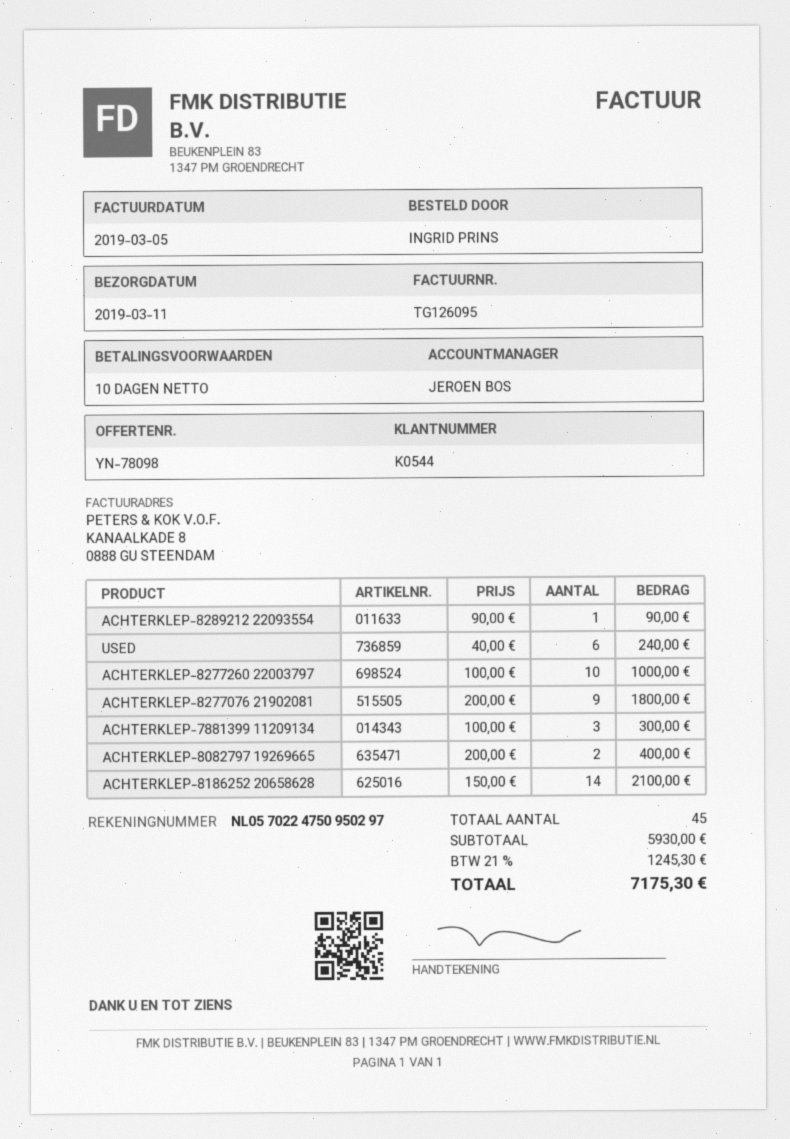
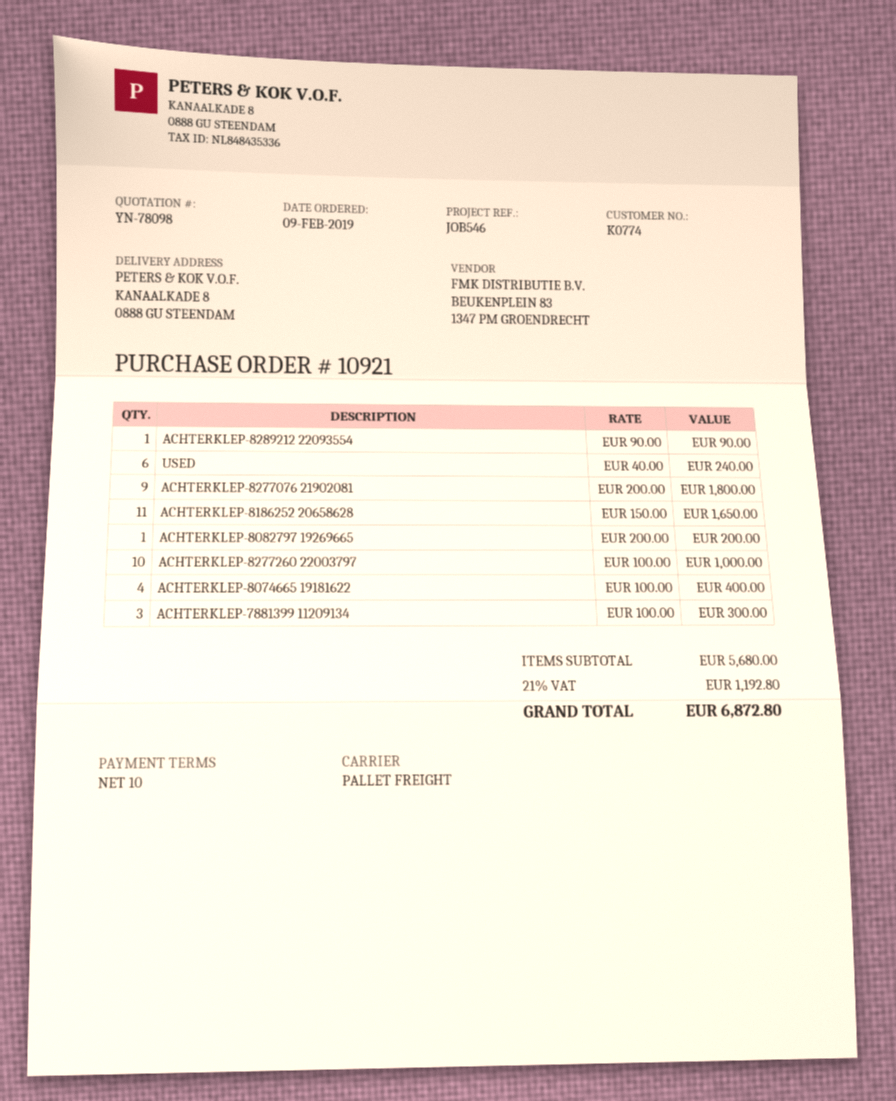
customer number: K0544 -> K0774
ACHTERKLEP-8082797 19269665: 2 x 200.00 = 400.00 -> 1 x 200.00 = 200.00
ACHTERKLEP-8186252 20658628: 14 x 150.00 = 2100.00 -> 11 x 150.00 = 1650.00
ACHTERKLEP-8074665 19181622: none -> 4 x 100.00 = 400.00
subtotal: 5930.00 -> 5680.00
tax: 21% = 1245.30 -> 21% = 1192.80
total: 7175.30 -> 6872.80

